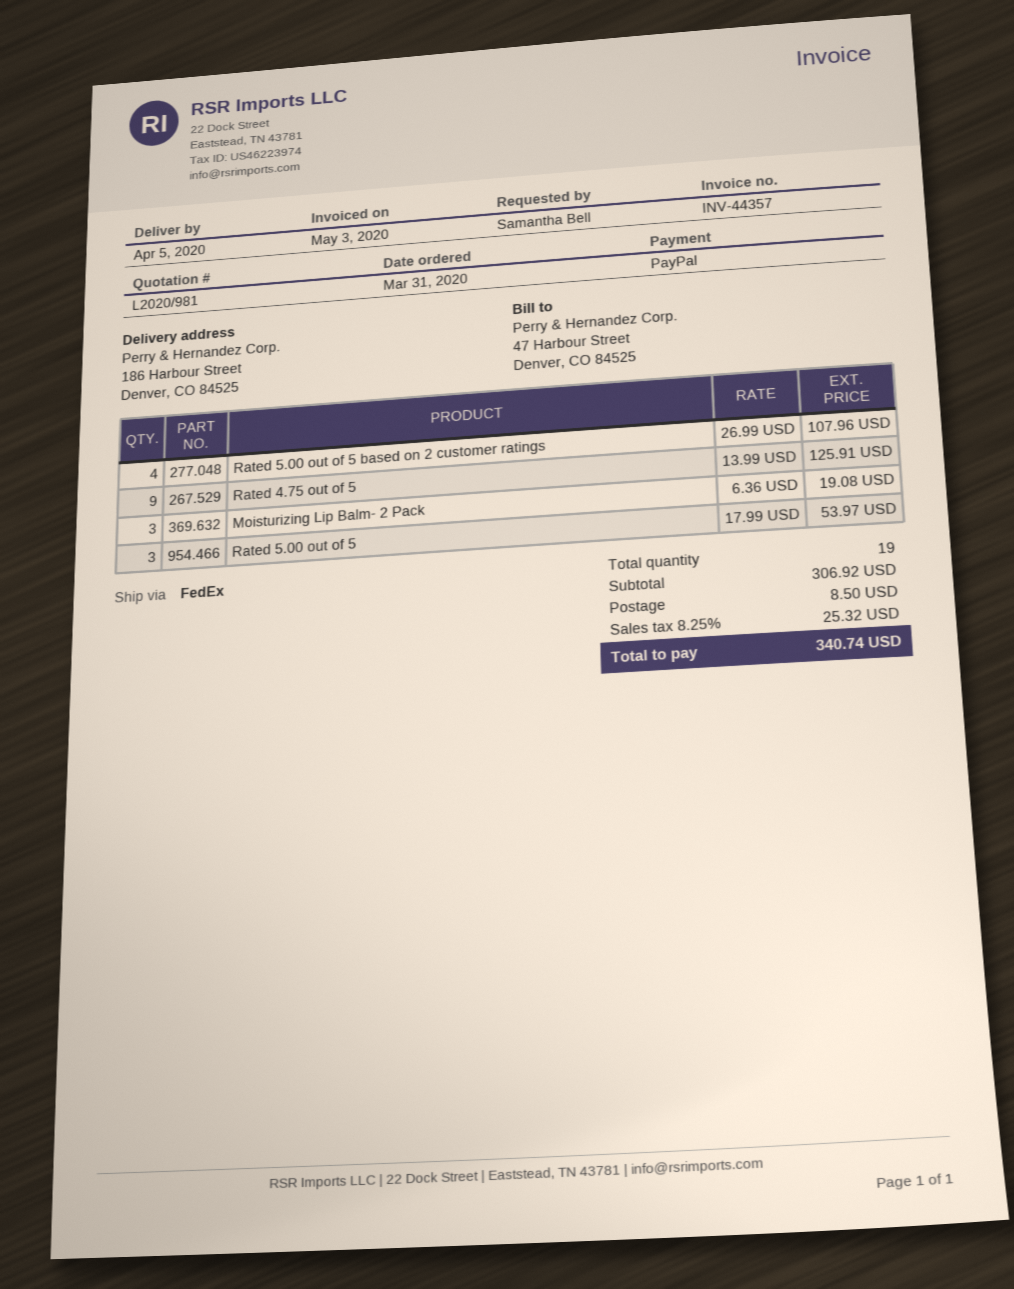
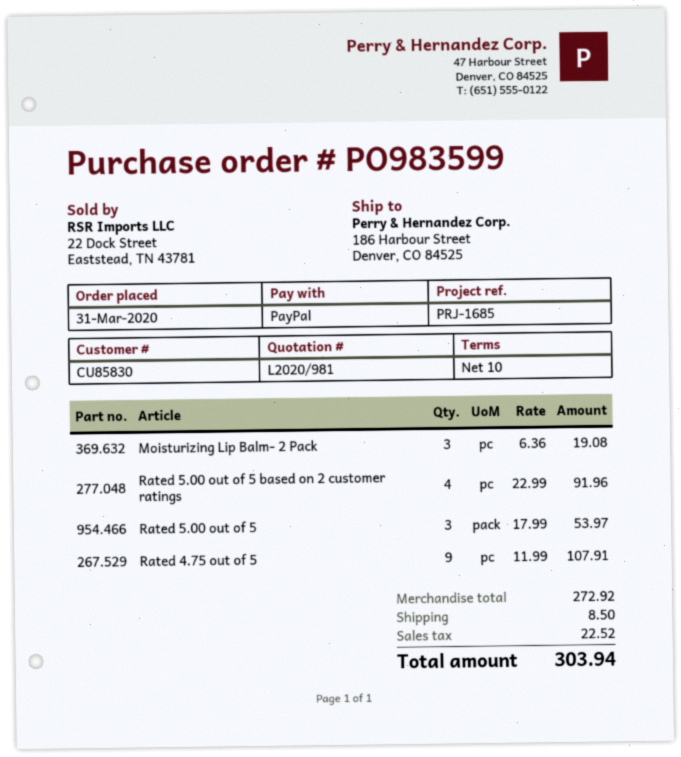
Rated 5.00 out of 5 based on 2 customer ratings: 4 x 26.99 = 107.96 -> 4 x 22.99 = 91.96
Rated 4.75 out of 5: 9 x 13.99 = 125.91 -> 9 x 11.99 = 107.91
subtotal: 306.92 -> 272.92
tax: 25.32 -> 22.52
total: 340.74 -> 303.94

